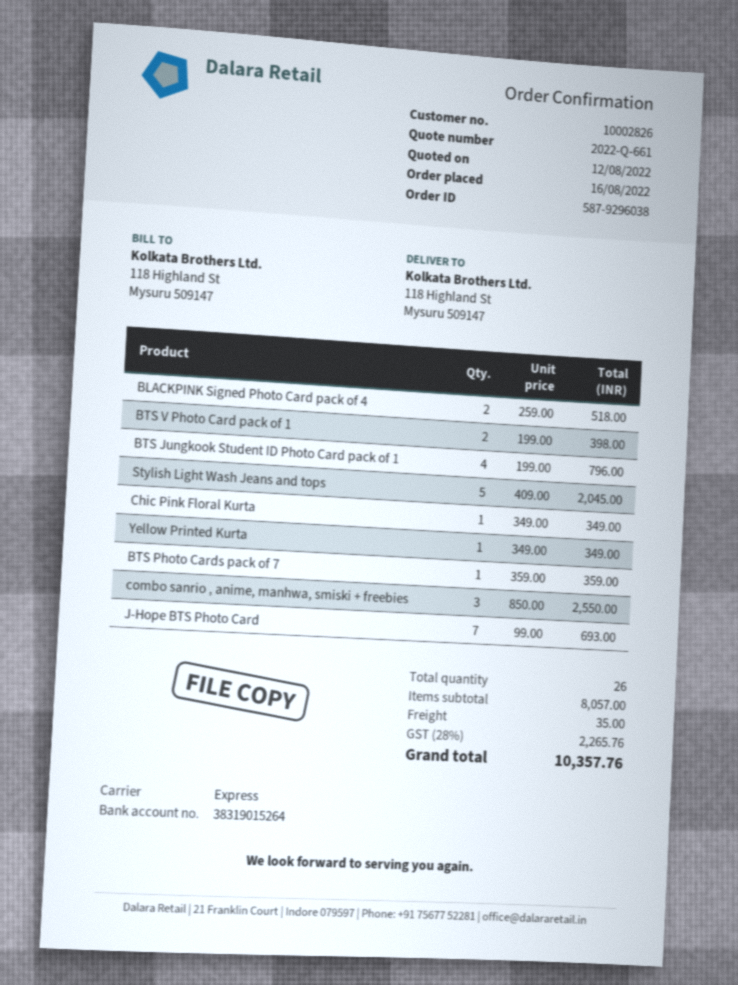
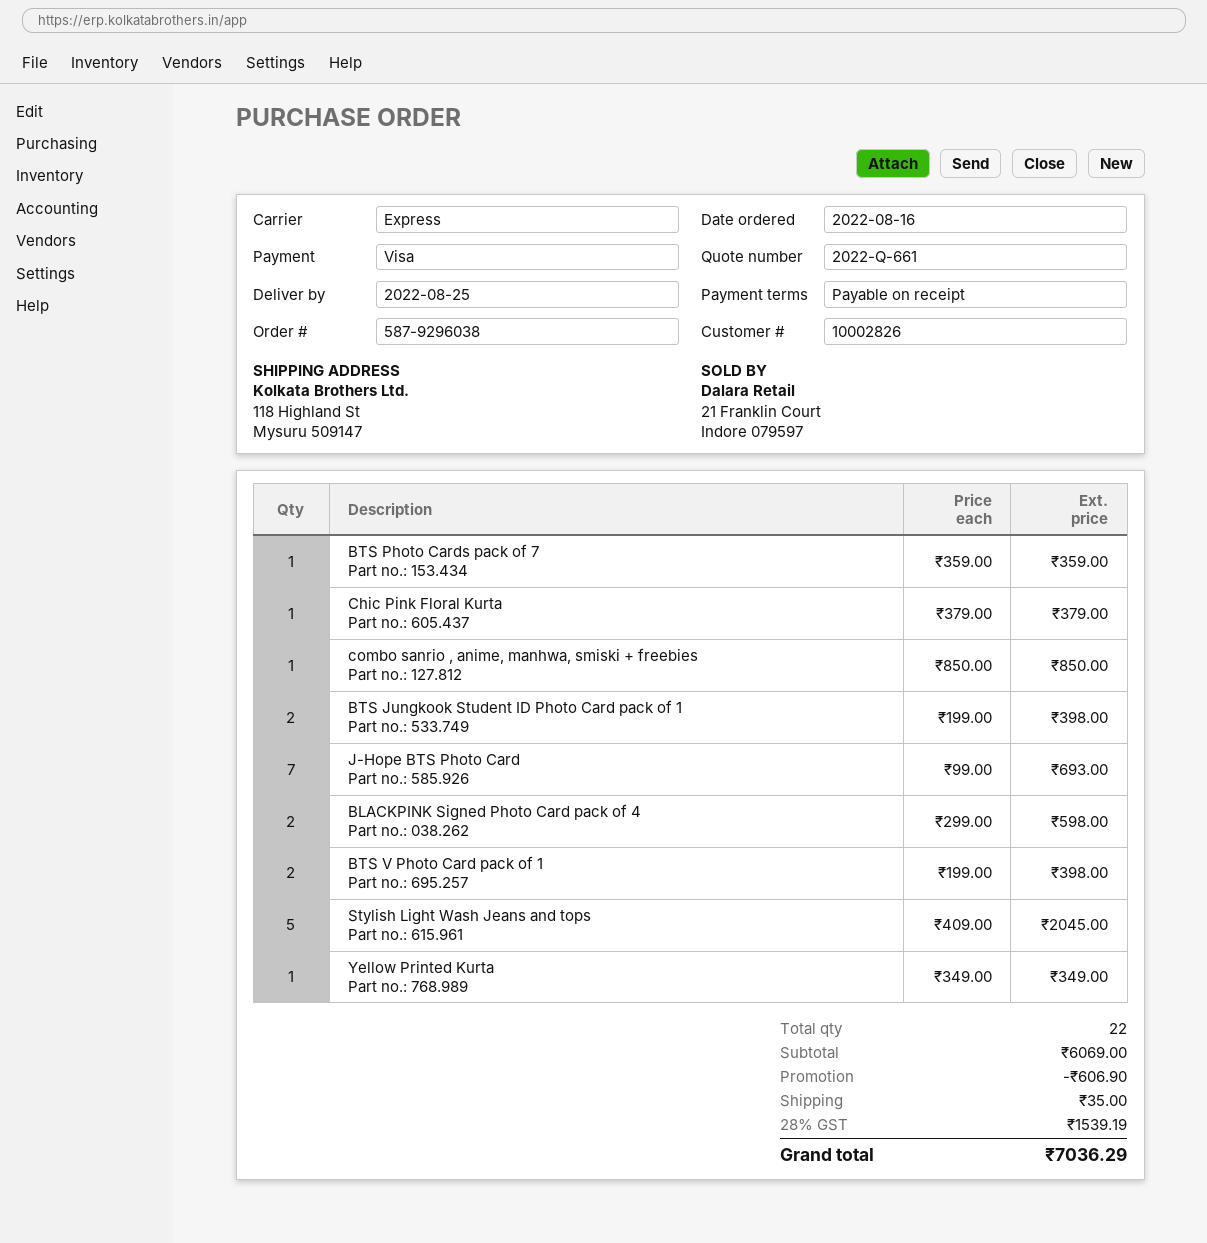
BLACKPINK Signed Photo Card pack of 4: 2 x 259.00 = 518.00 -> 2 x 299.00 = 598.00
BTS Jungkook Student ID Photo Card pack of 1: 4 x 199.00 = 796.00 -> 2 x 199.00 = 398.00
Chic Pink Floral Kurta: 1 x 349.00 = 349.00 -> 1 x 379.00 = 379.00
combo sanrio , anime, manhwa, smiski + freebies: 3 x 850.00 = 2550.00 -> 1 x 850.00 = 850.00
total quantity: 26 -> 22
subtotal: 8057.00 -> 6069.00
discount: none -> 606.90
tax: 28% = 2265.76 -> 28% = 1539.19
total: 10357.76 -> 7036.29

